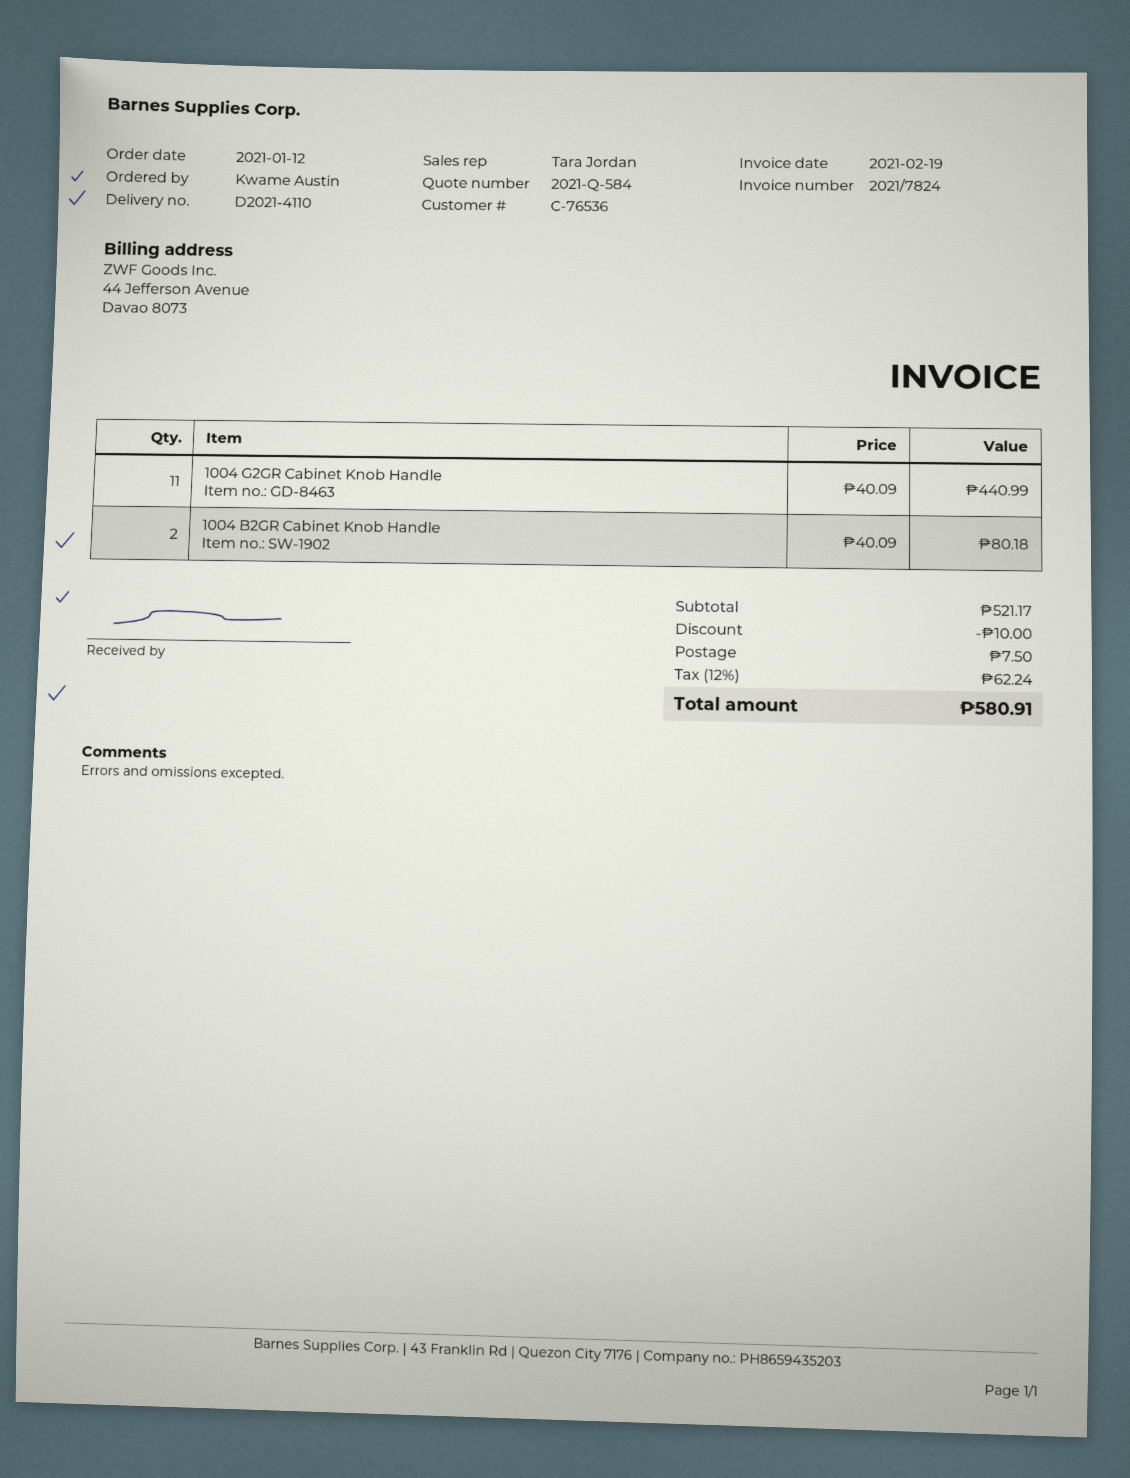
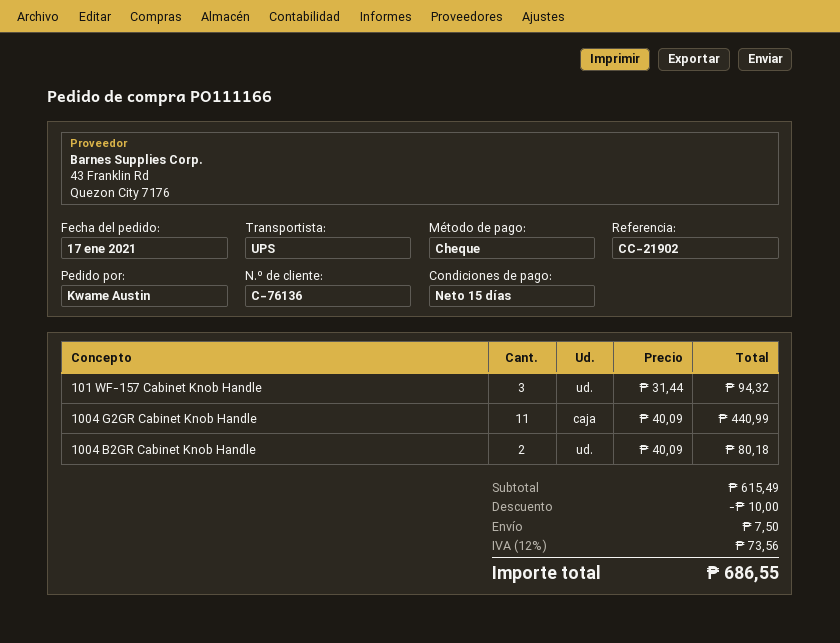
order date: 2021-01-12 -> 2021-01-17
customer number: C-76536 -> C-76136
101 WF-157 Cabinet Knob Handle: none -> 3 x 31.44 = 94.32
subtotal: 521.17 -> 615.49
tax: 12% = 62.24 -> 12% = 73.56
total: 580.91 -> 686.55

